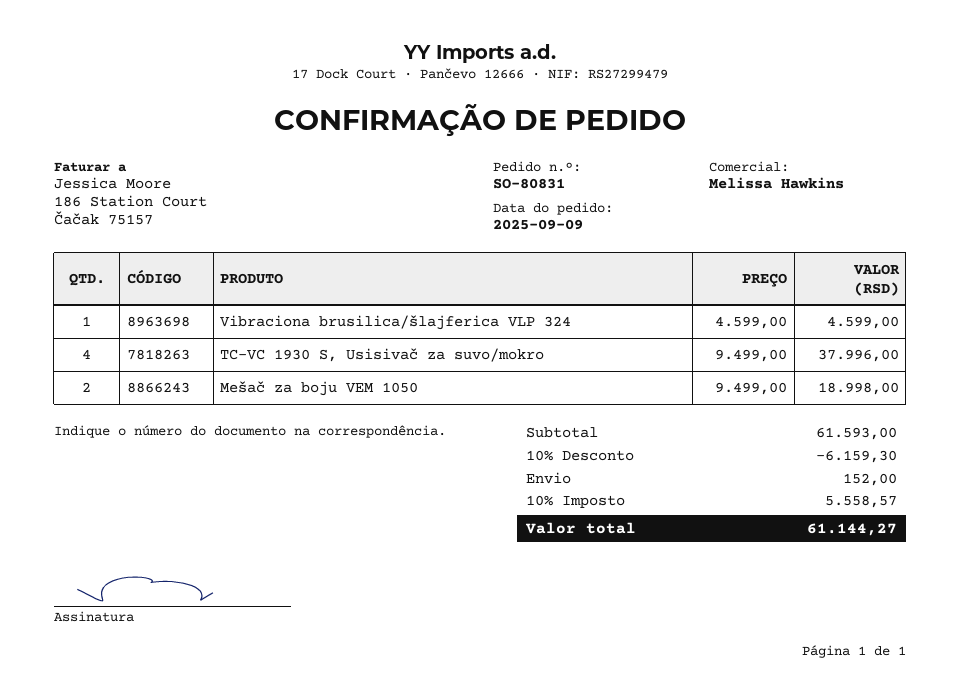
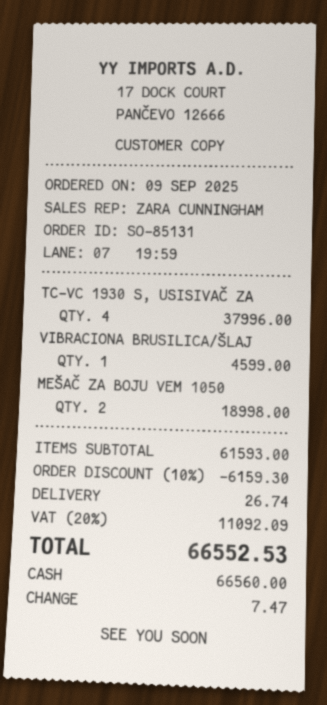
order number: SO-80831 -> SO-85131
sales rep: Melissa Hawkins -> ZARA CUNNINGHAM
shipping: 152.00 -> 26.74
tax: 10% = 5558.57 -> 20% = 11092.09
total: 61144.27 -> 66552.53

